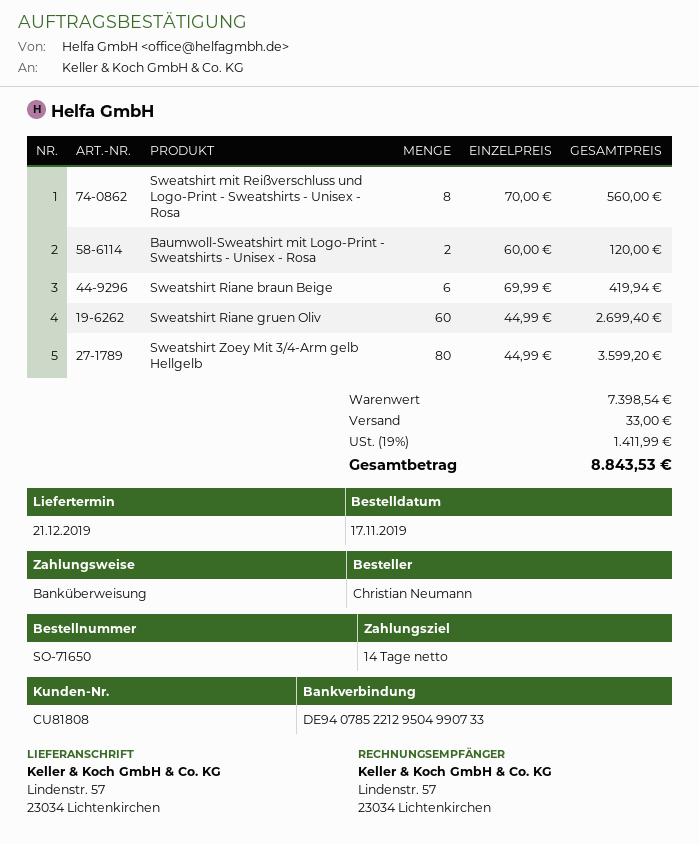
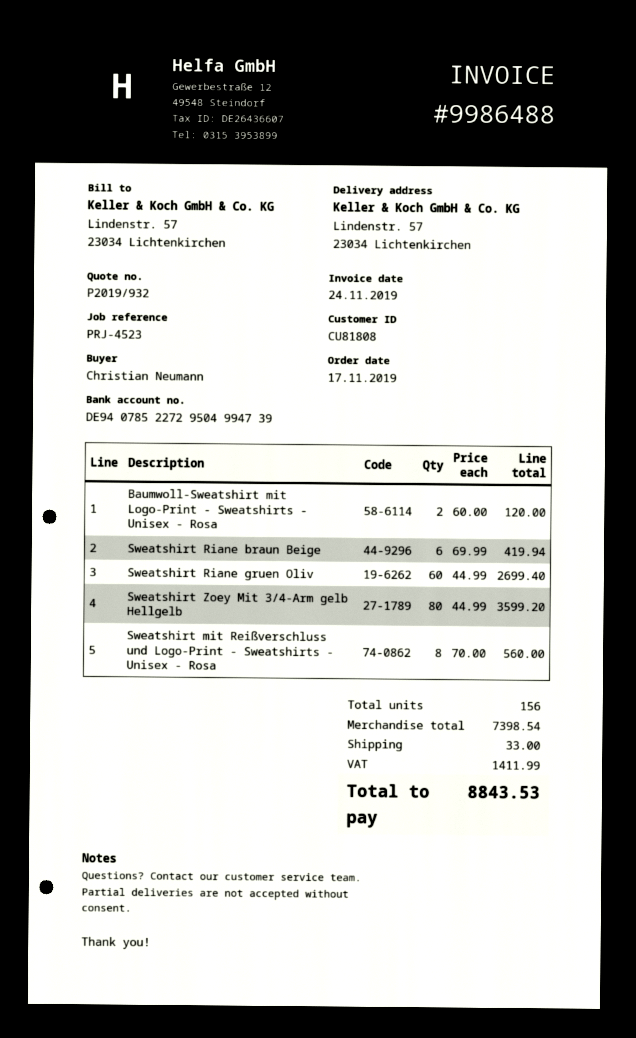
bank account: DE94078522129504990733 -> DE94078522729504994739

